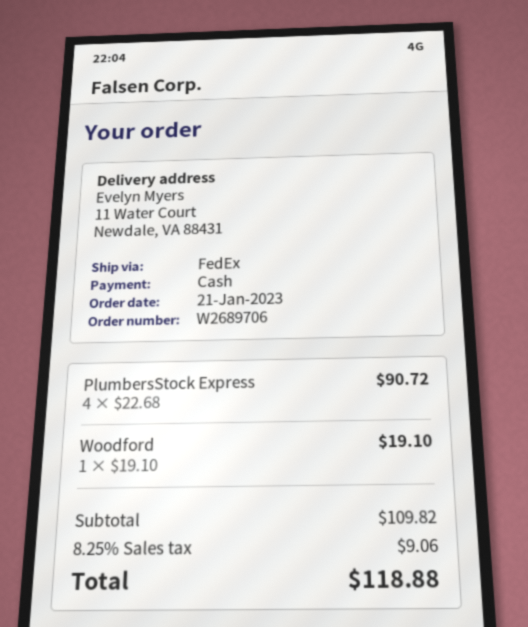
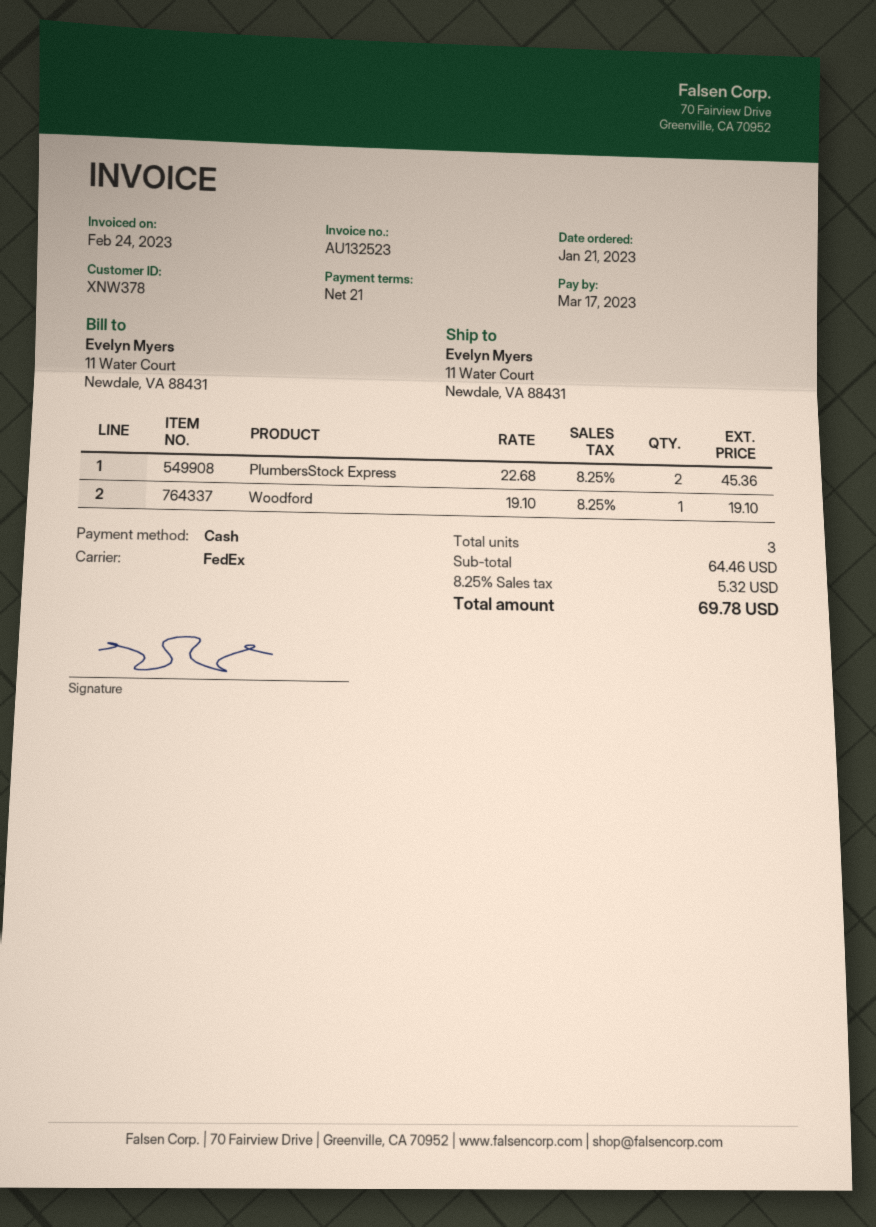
PlumbersStock Express: 4 x 22.68 = 90.72 -> 2 x 22.68 = 45.36
subtotal: 109.82 -> 64.46
tax: 8.25% = 9.06 -> 8.25% = 5.32
total: 118.88 -> 69.78

